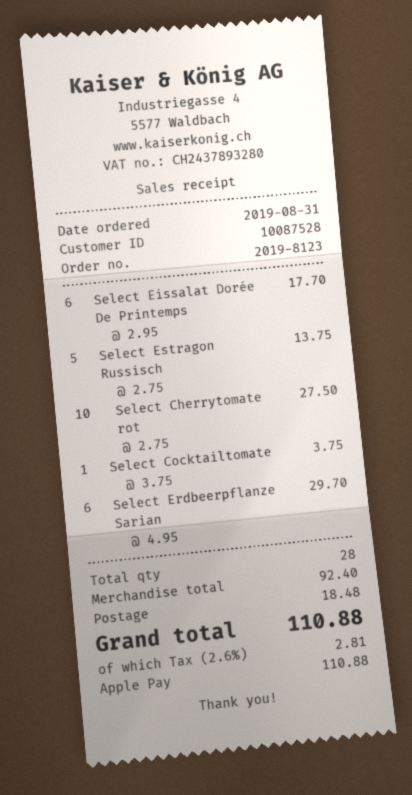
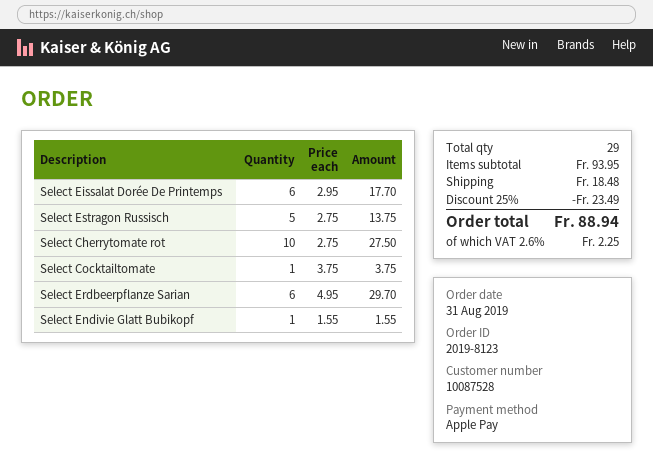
Select Endivie Glatt Bubikopf: none -> 1 x 1.55 = 1.55
total quantity: 28 -> 29
subtotal: 92.40 -> 93.95
discount: none -> 25% = 23.49
tax: 2.6% = 2.81 -> 2.6% = 2.25
total: 110.88 -> 88.94

